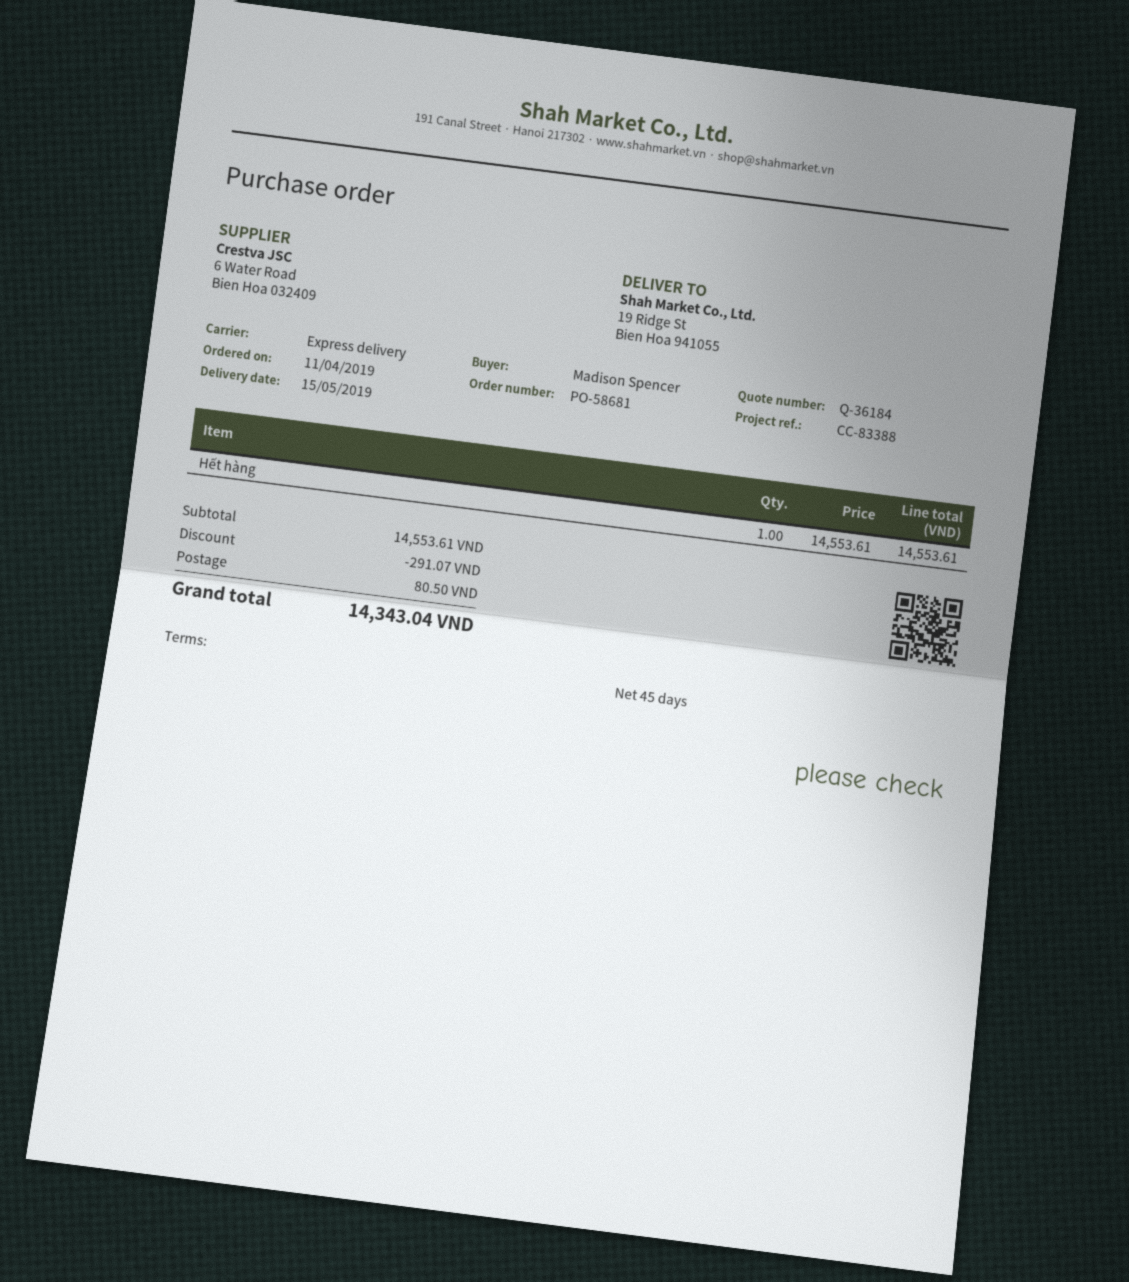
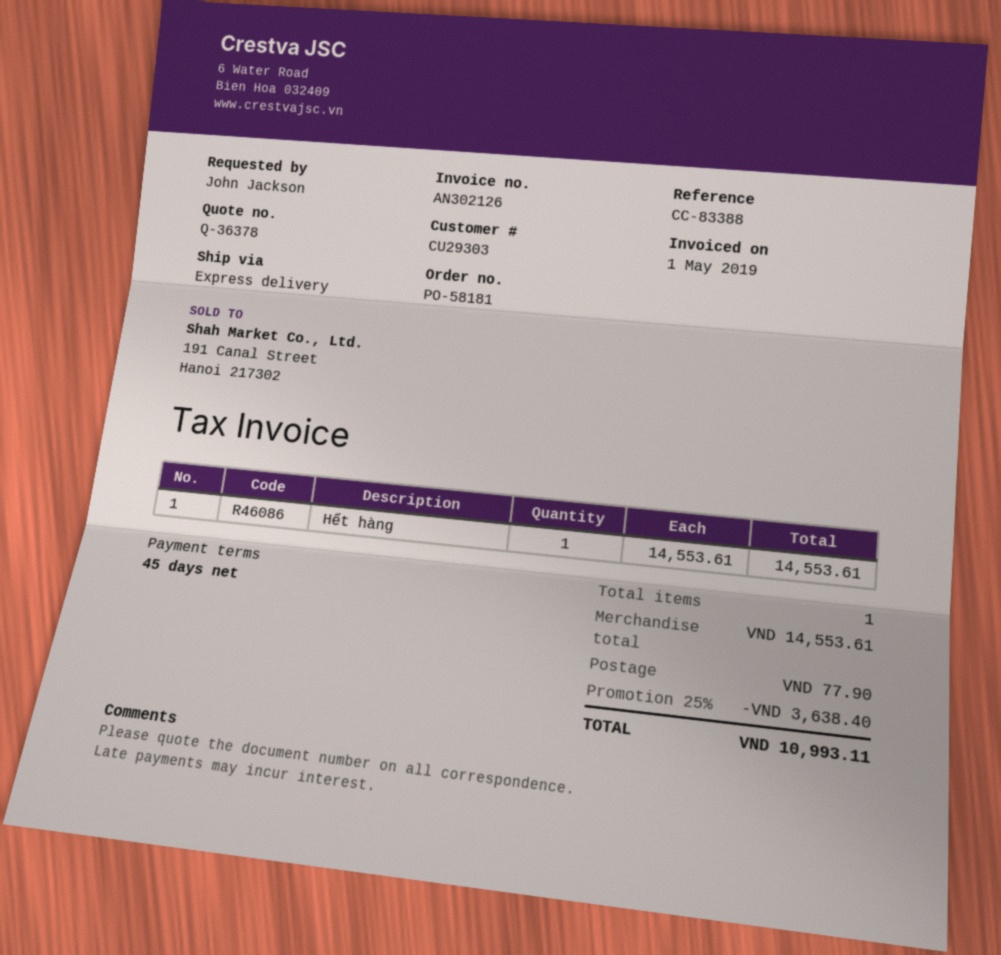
quote number: Q-36184 -> Q-36378
order number: PO-58681 -> PO-58181
ordered by: Madison Spencer -> John Jackson
discount: 291.07 -> 3638.40
shipping: 80.50 -> 77.90
total: 14343.04 -> 10993.11

